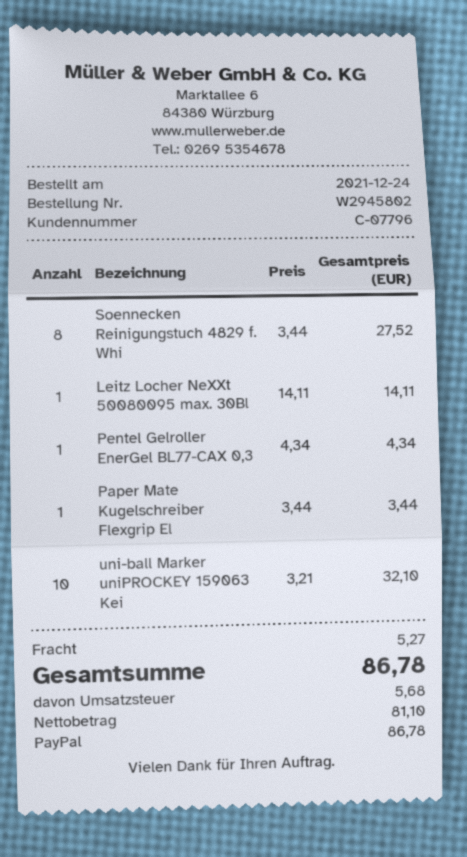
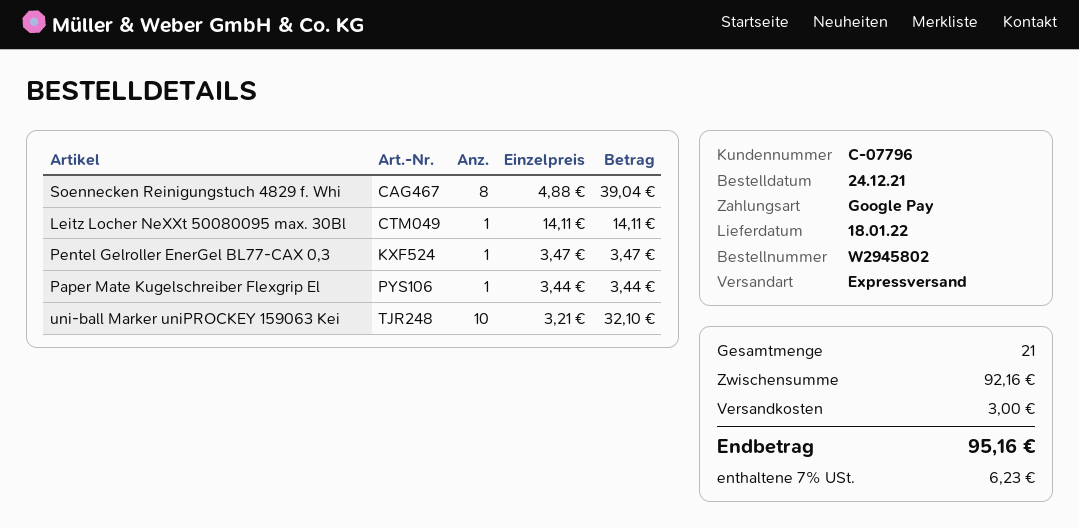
payment method: PayPal -> Google Pay
Soennecken Reinigungstuch 4829 f. Whi: 8 x 3.44 = 27.52 -> 8 x 4.88 = 39.04
Pentel Gelroller EnerGel BL77-CAX 0,3: 1 x 4.34 = 4.34 -> 1 x 3.47 = 3.47
shipping: 5.27 -> 3.00
tax: 5.68 -> 6.23
total: 86.78 -> 95.16

